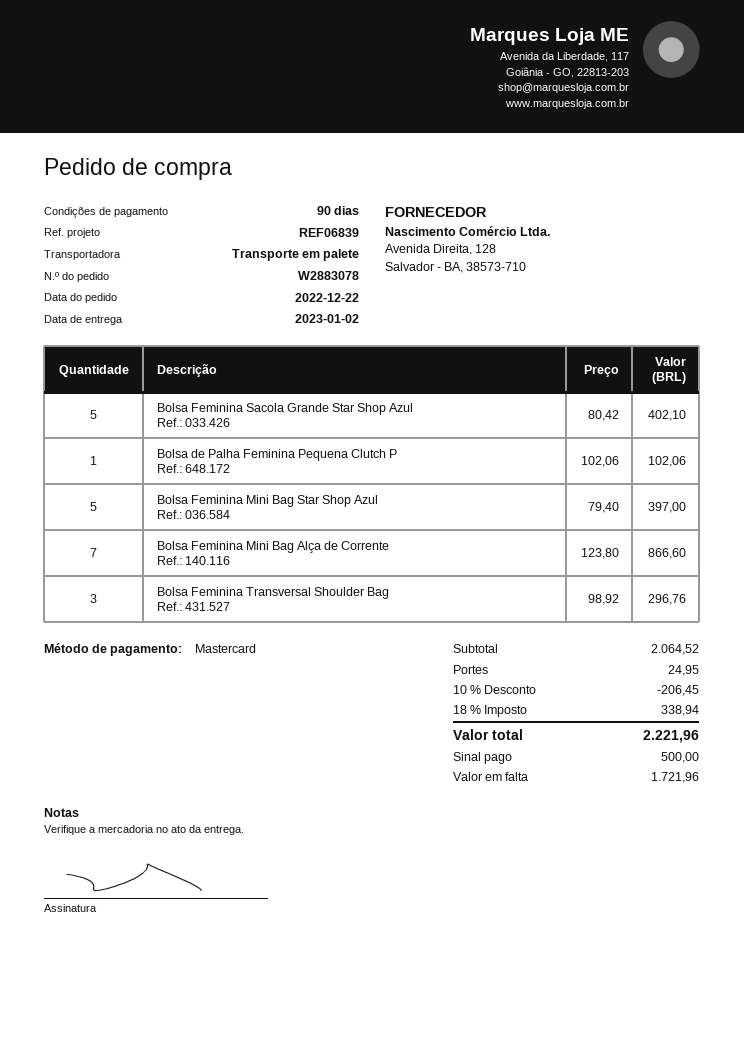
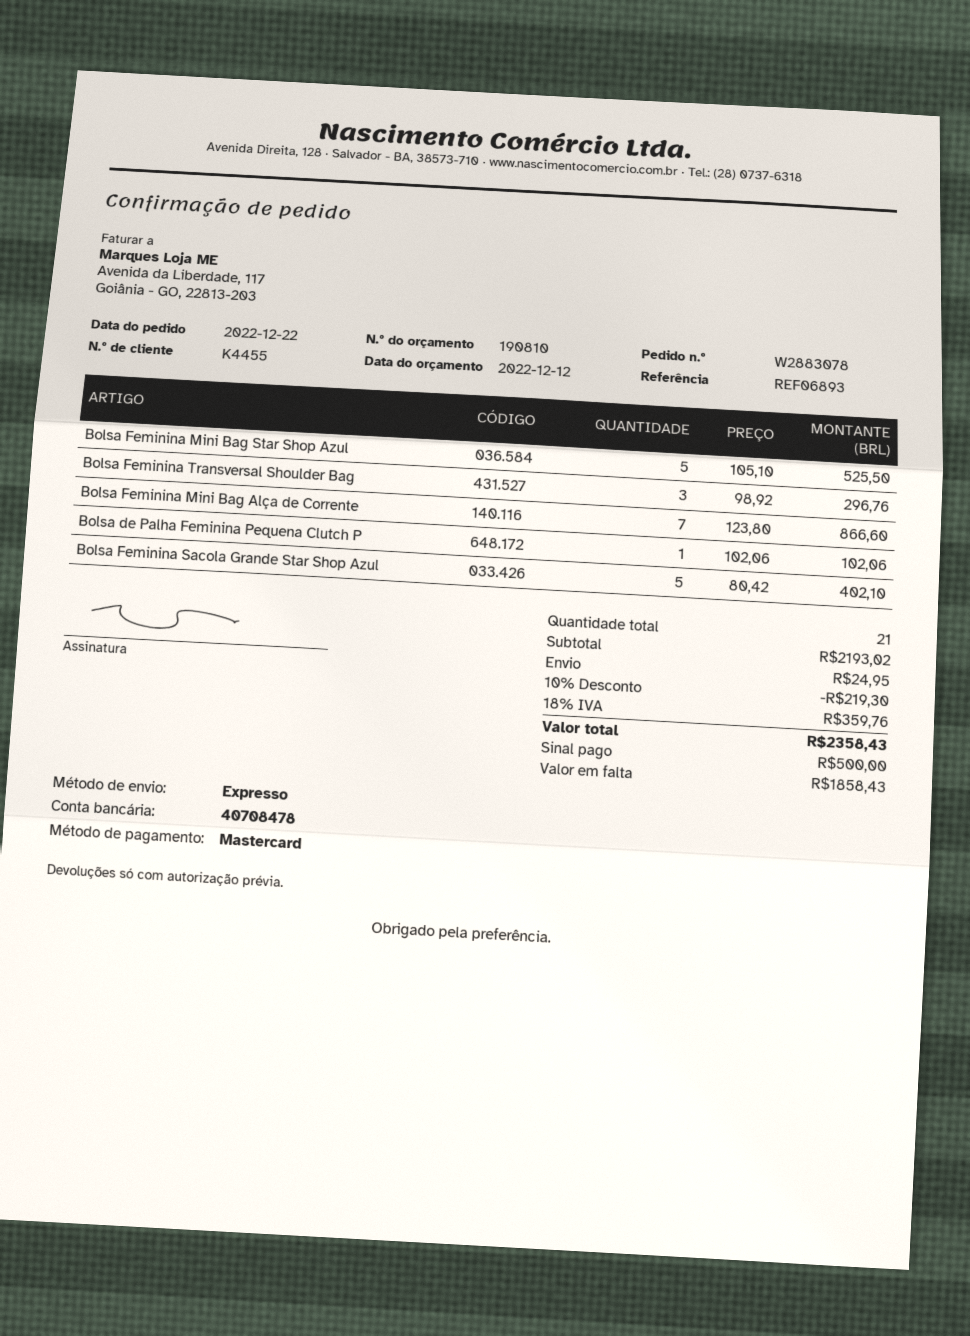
reference: REF06839 -> REF06893
shipping method: pallet freight -> express
Bolsa Feminina Mini Bag Star Shop Azul: 5 x 79.40 = 397.00 -> 5 x 105.10 = 525.50
subtotal: 2064.52 -> 2193.02
discount: 10% = 206.45 -> 10% = 219.30
tax: 18% = 338.94 -> 18% = 359.76
total: 2221.96 -> 2358.43
balance: 1721.96 -> 1858.43

